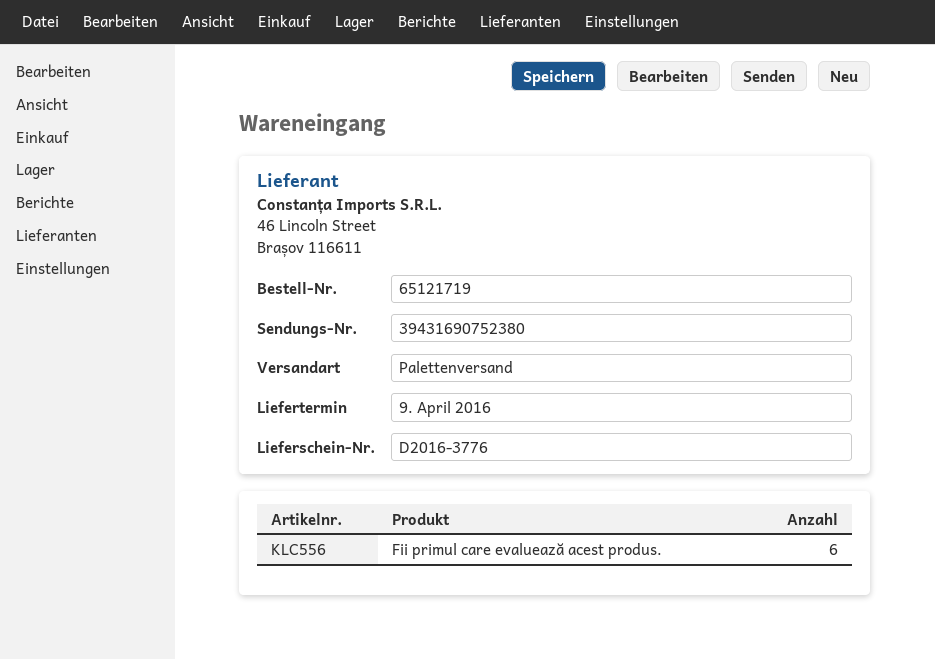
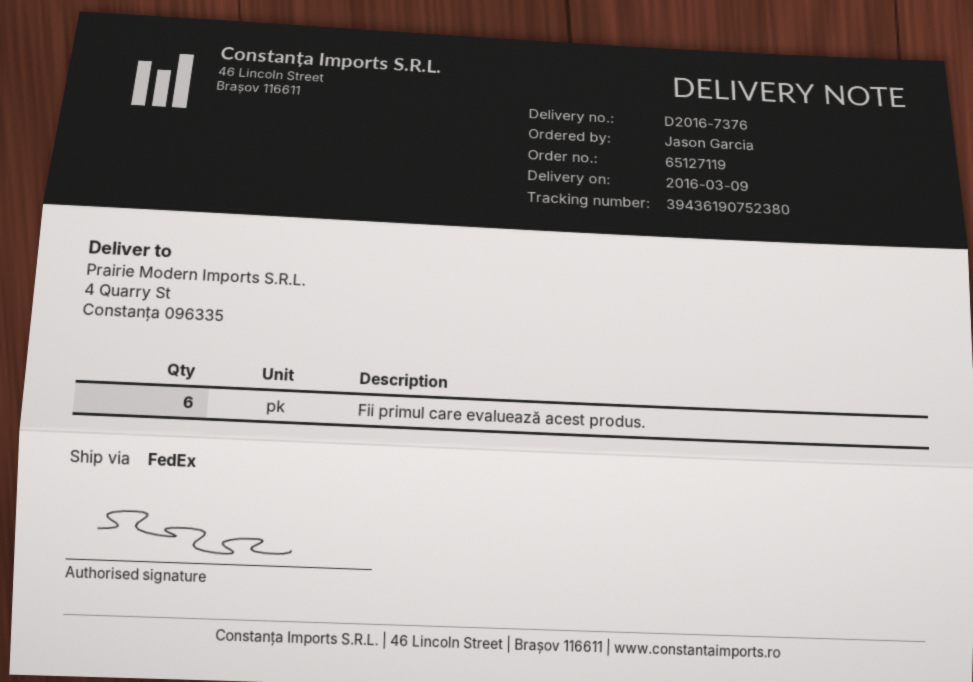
order number: 65121719 -> 65127119
delivery note number: D2016-3776 -> D2016-7376
delivery date: 2016-04-09 -> 2016-03-09
shipping method: pallet freight -> FedEx
tracking number: 39431690752380 -> 39436190752380

